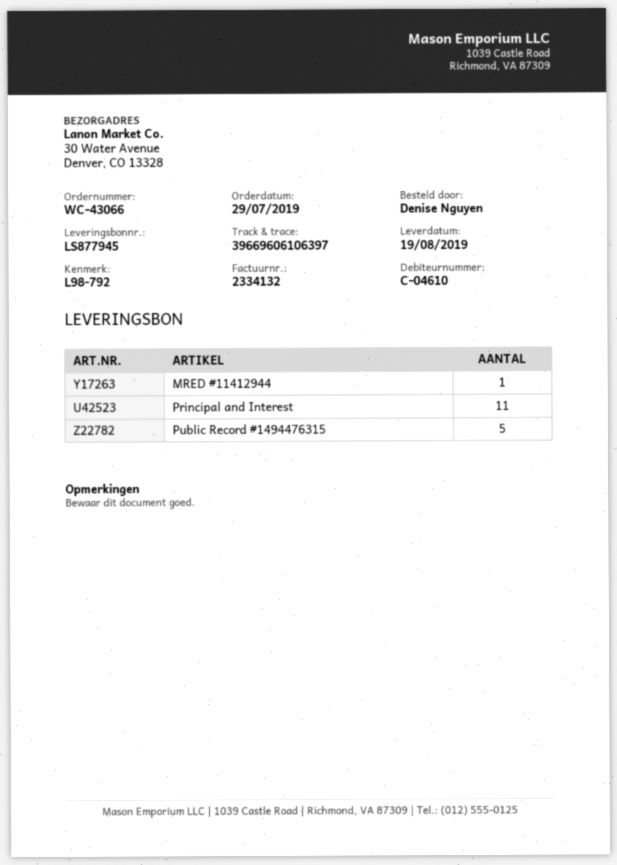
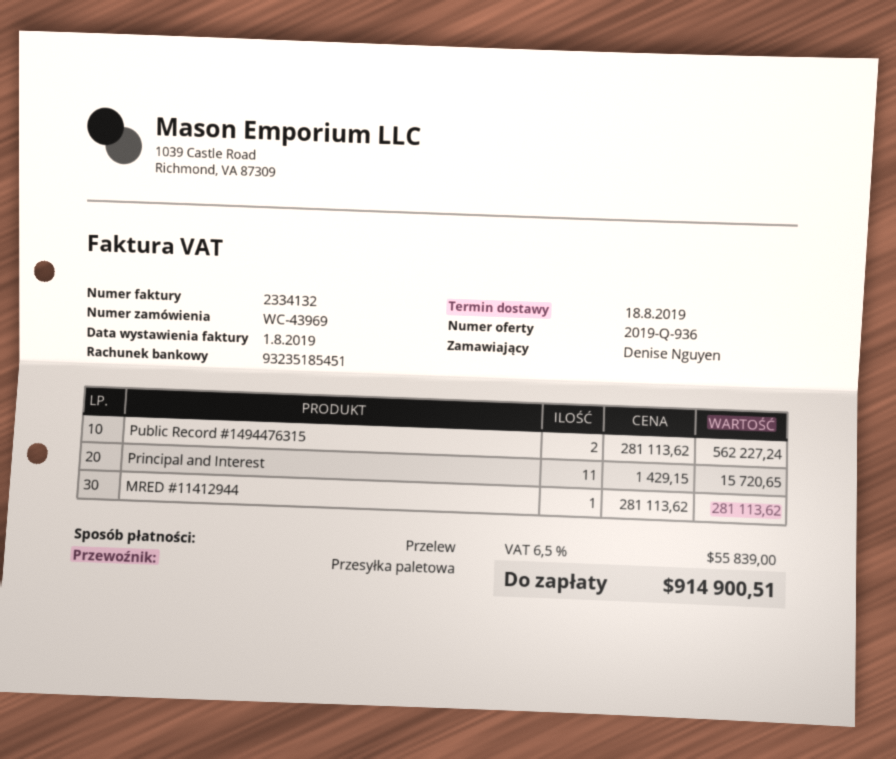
order number: WC-43066 -> WC-43969
delivery date: 2019-08-19 -> 2019-08-18
Public Record #1494476315: 5 -> 2

